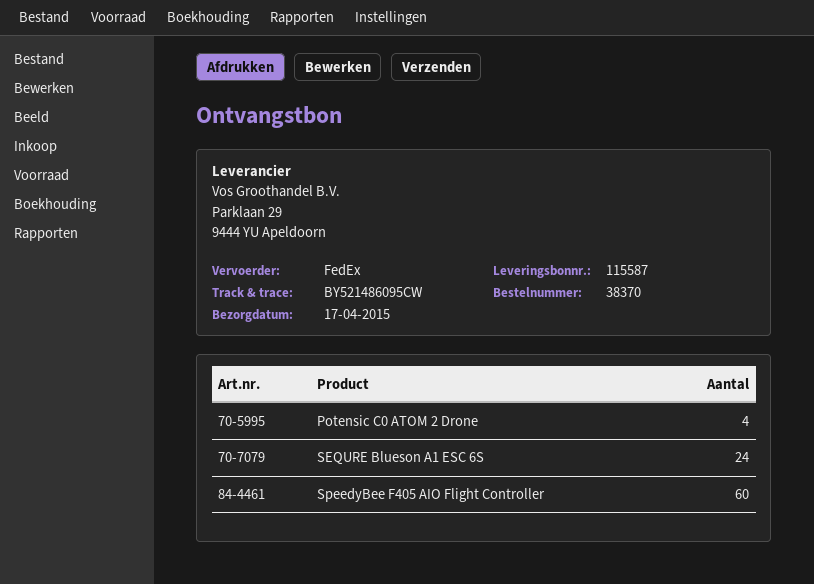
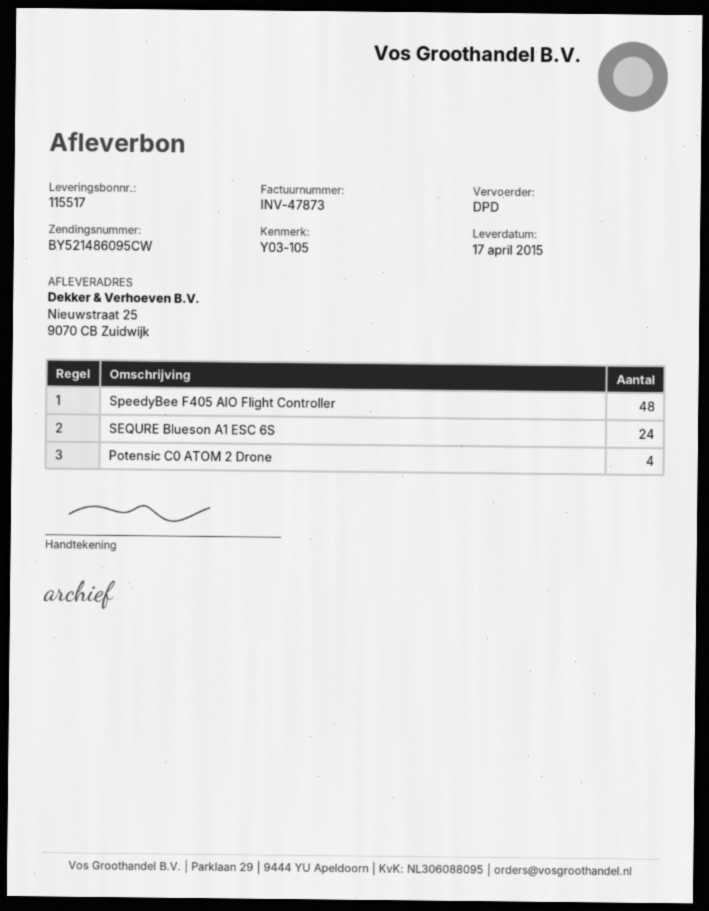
delivery note number: 115587 -> 115517
shipping method: FedEx -> DPD
SpeedyBee F405 AIO Flight Controller: 60 -> 48

